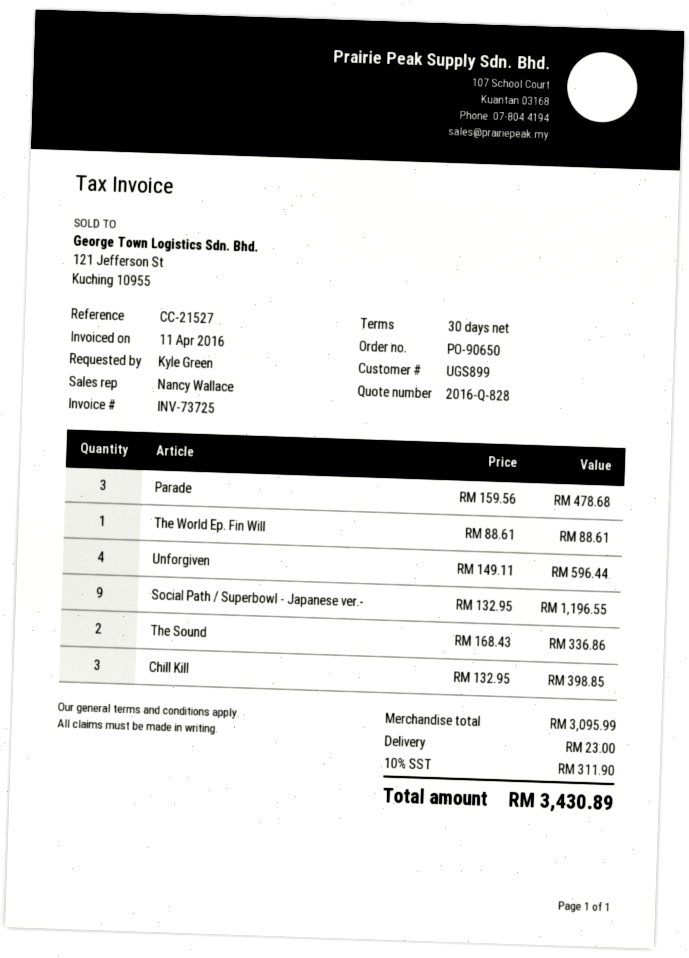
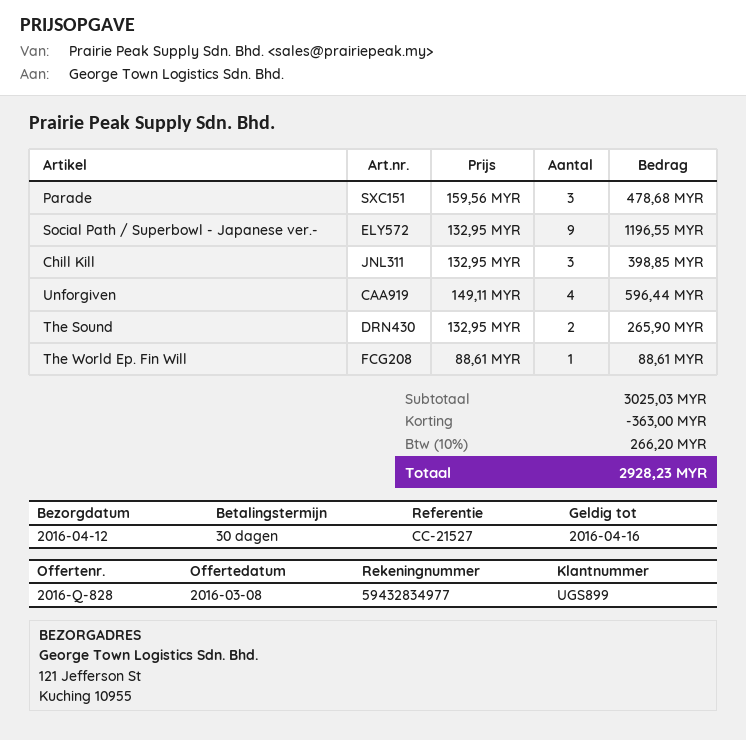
The Sound: 2 x 168.43 = 336.86 -> 2 x 132.95 = 265.90
subtotal: 3095.99 -> 3025.03
discount: none -> 363.00
shipping: 23.00 -> none
tax: 10% = 311.90 -> 10% = 266.20
total: 3430.89 -> 2928.23

